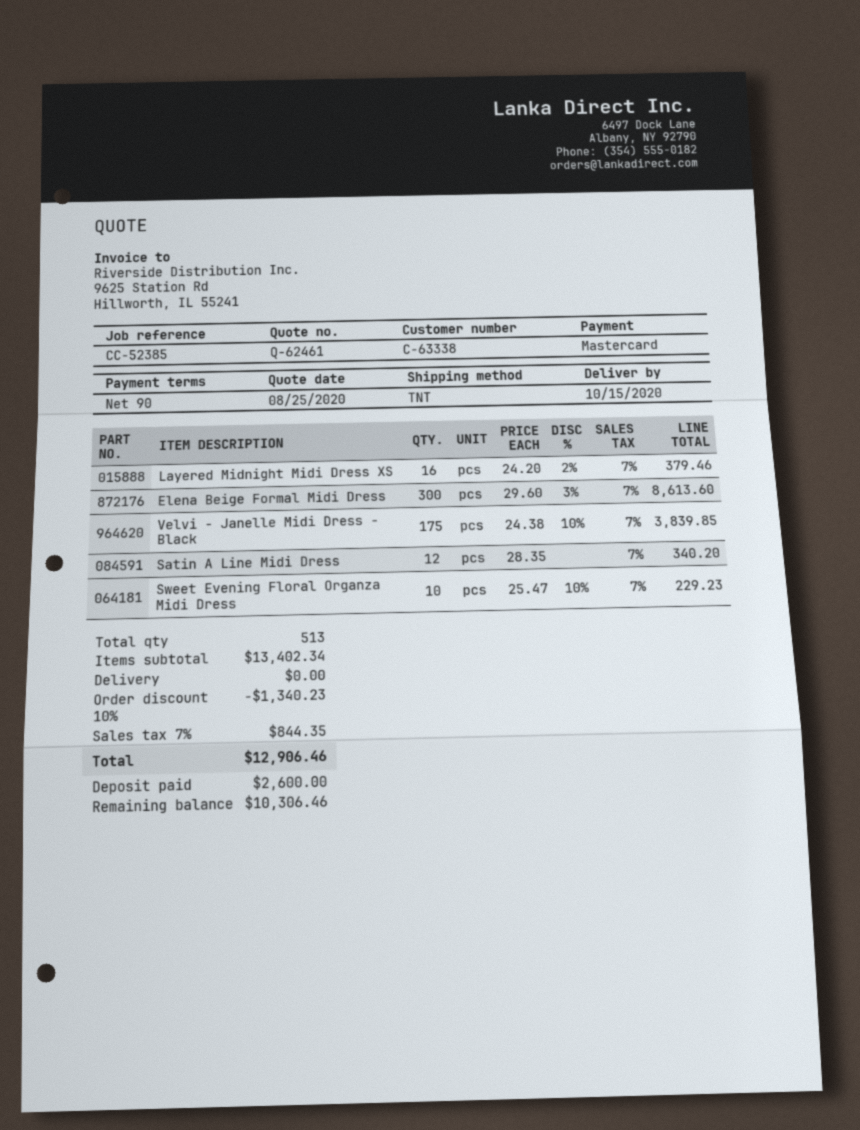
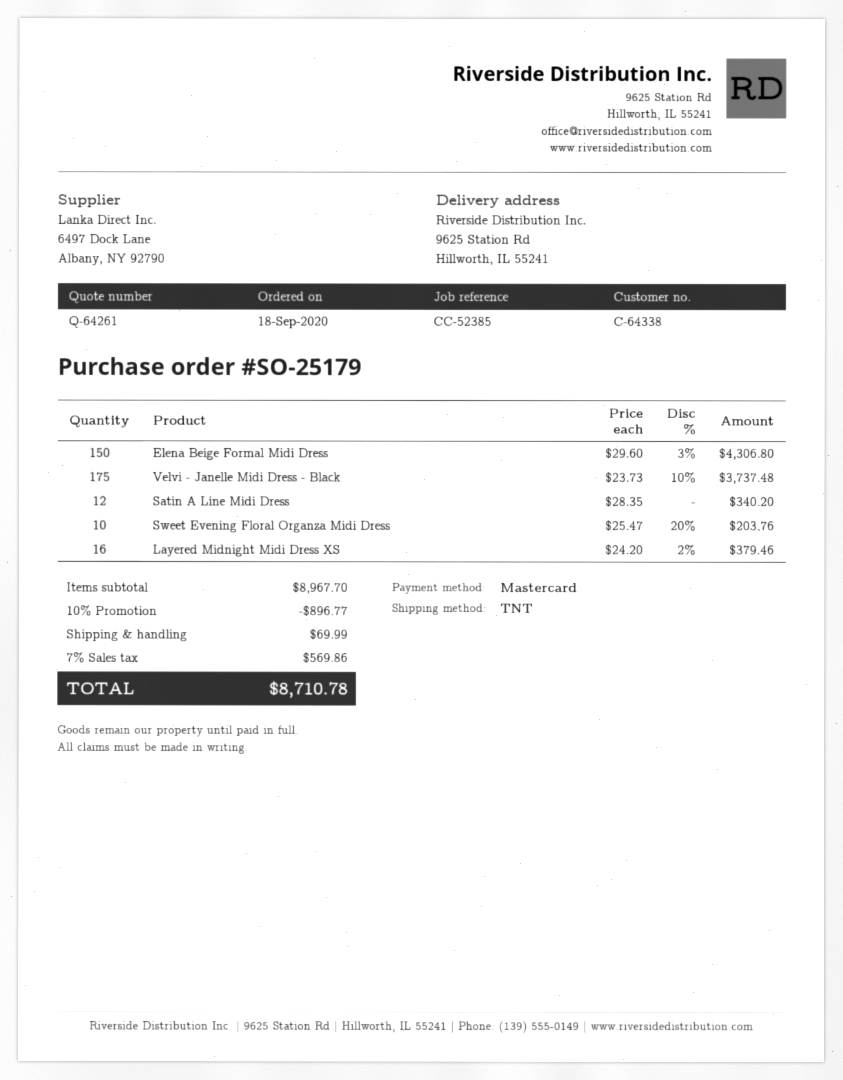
quote number: Q-62461 -> Q-64261
customer number: C-63338 -> C-64338
Elena Beige Formal Midi Dress: 300 x 29.60 - 3% = 8613.60 -> 150 x 29.60 - 3% = 4306.80
Velvi - Janelle Midi Dress - Black: 175 x 24.38 - 10% = 3839.85 -> 175 x 23.73 - 10% = 3737.48
Sweet Evening Floral Organza Midi Dress: 10 x 25.47 - 10% = 229.23 -> 10 x 25.47 - 20% = 203.76
subtotal: 13402.34 -> 8967.70
discount: 10% = 1340.23 -> 10% = 896.77
shipping: 0.00 -> 69.99
tax: 7% = 844.35 -> 7% = 569.86
total: 12906.46 -> 8710.78

